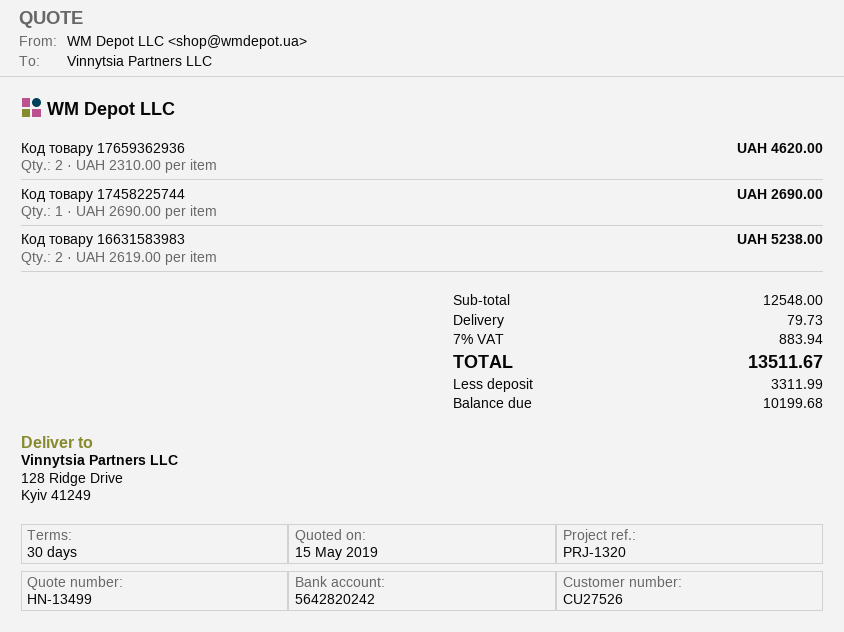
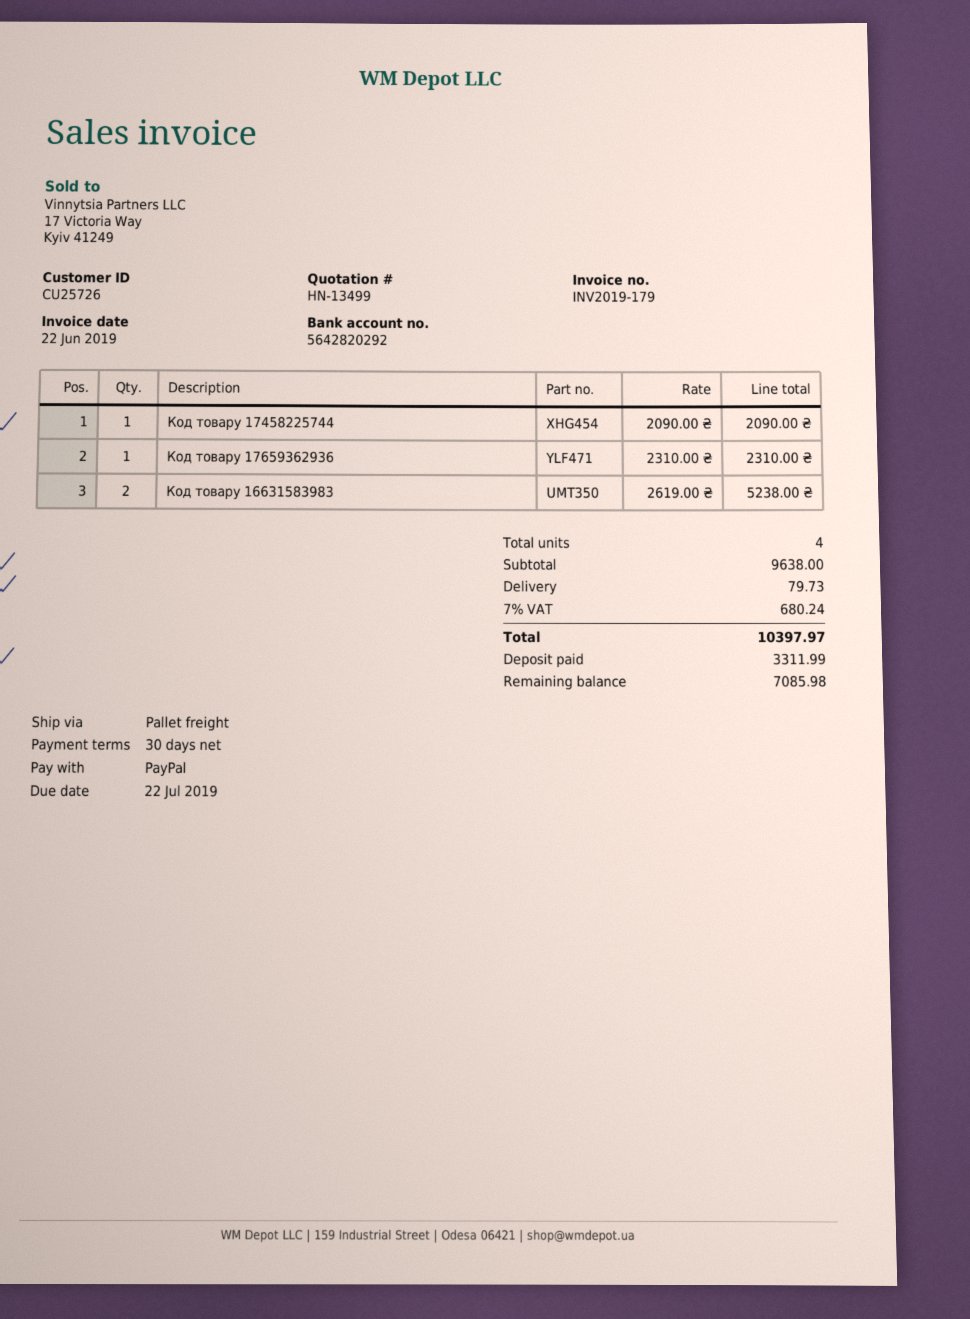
customer number: CU27526 -> CU25726
bank account: 5642820242 -> 5642820292
Код товару 17659362936: 2 x 2310.00 = 4620.00 -> 1 x 2310.00 = 2310.00
Код товару 17458225744: 1 x 2690.00 = 2690.00 -> 1 x 2090.00 = 2090.00
subtotal: 12548.00 -> 9638.00
tax: 7% = 883.94 -> 7% = 680.24
total: 13511.67 -> 10397.97
balance: 10199.68 -> 7085.98

